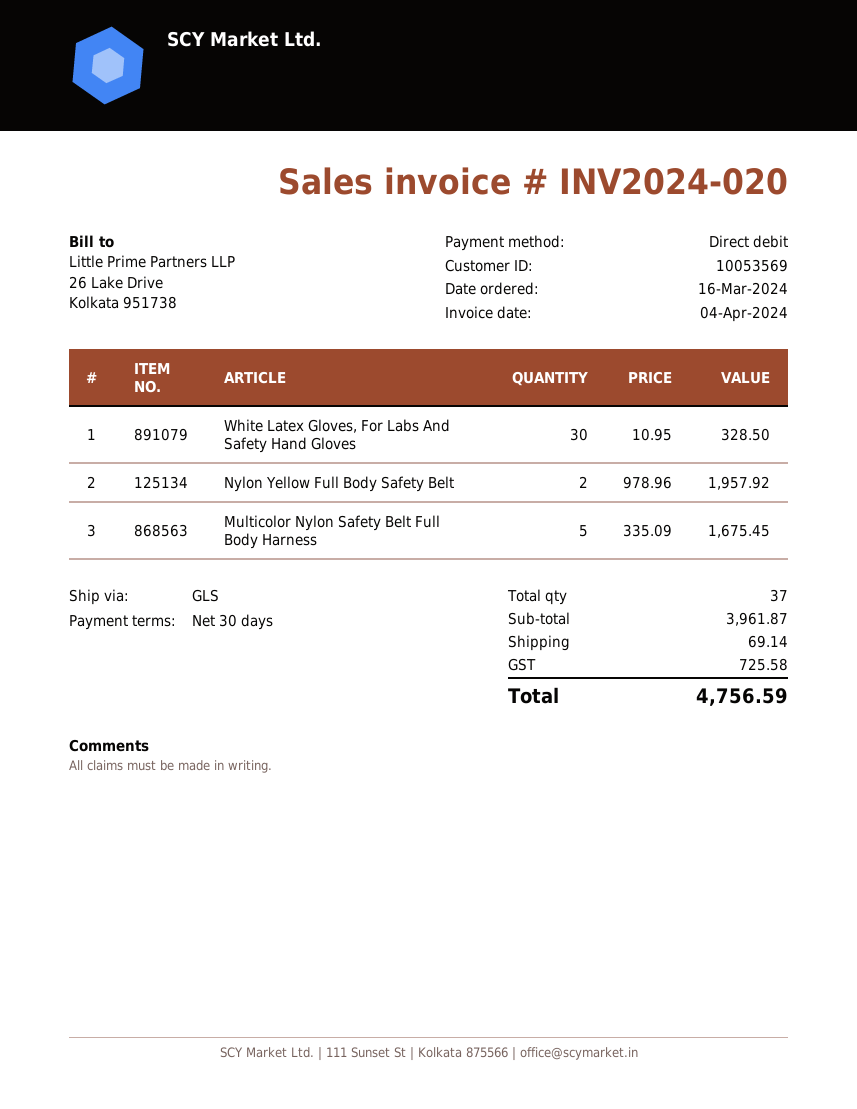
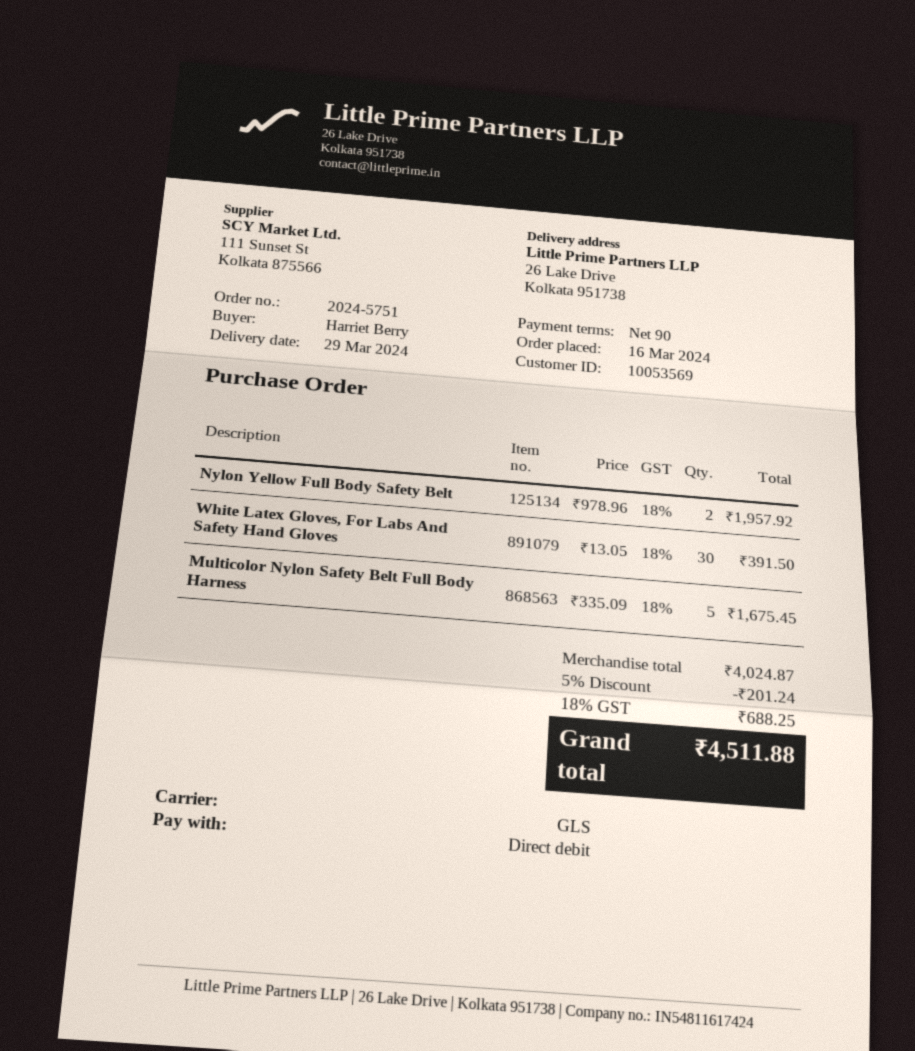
payment terms: 30 days -> 90 days
White Latex Gloves, For Labs And Safety Hand Gloves: 30 x 10.95 = 328.50 -> 30 x 13.05 = 391.50
subtotal: 3961.87 -> 4024.87
discount: none -> 5% = 201.24
shipping: 69.14 -> none
tax: 725.58 -> 688.25
total: 4756.59 -> 4511.88

